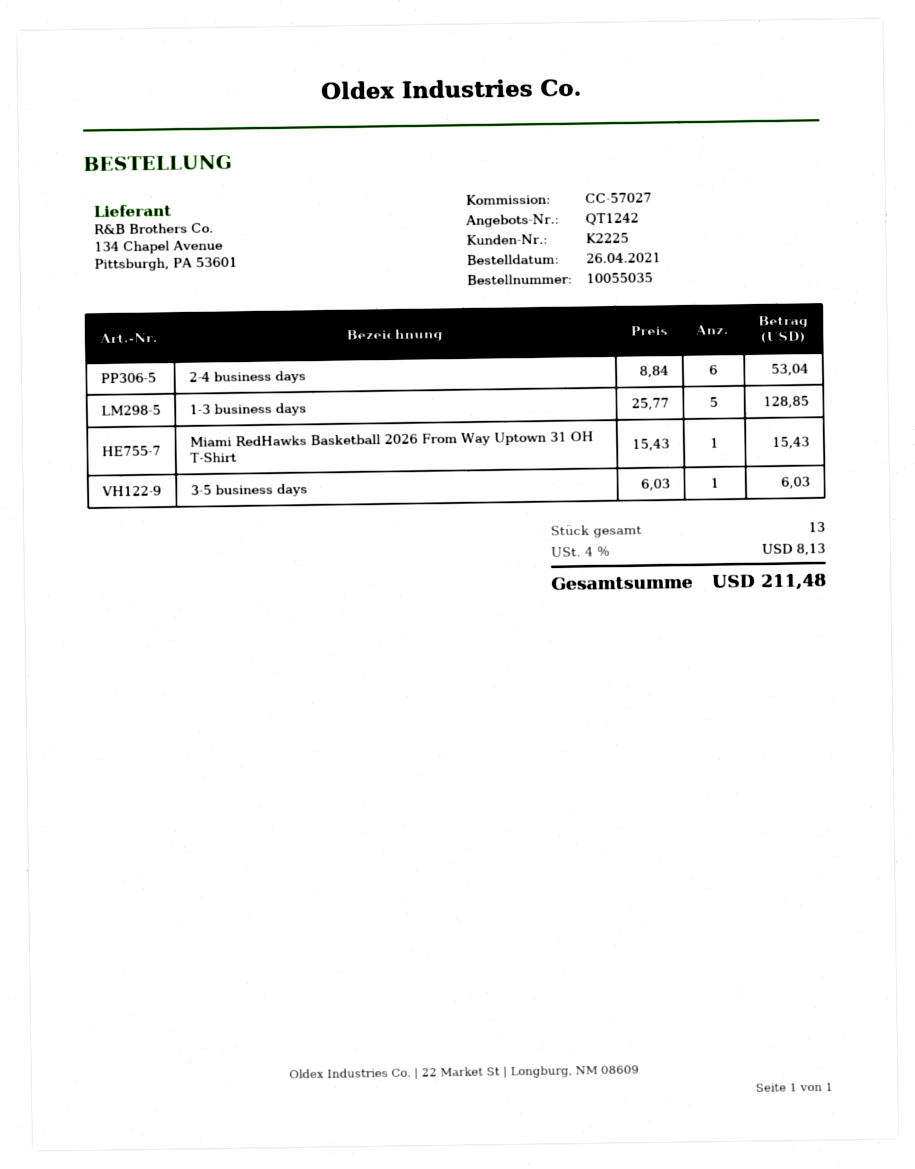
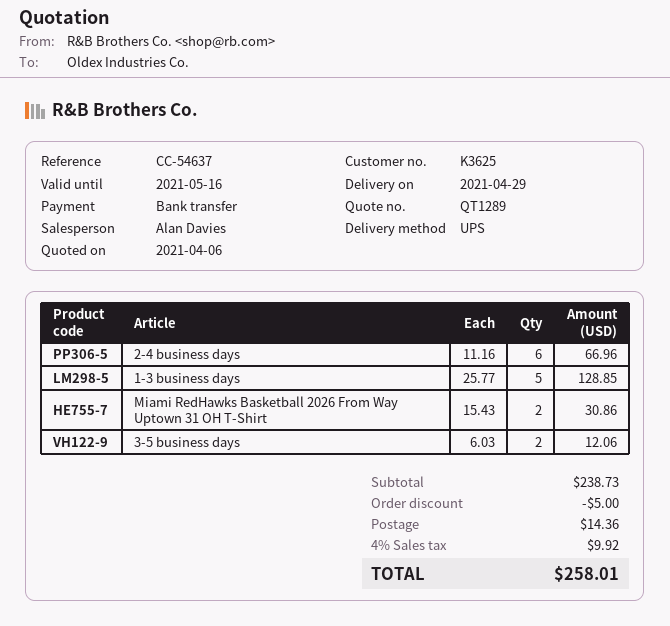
quote number: QT1242 -> QT1289
customer number: K2225 -> K3625
reference: CC-57027 -> CC-54637
2-4 business days: 6 x 8.84 = 53.04 -> 6 x 11.16 = 66.96
Miami RedHawks Basketball 2026 From Way Uptown 31 OH T-Shirt: 1 x 15.43 = 15.43 -> 2 x 15.43 = 30.86
3-5 business days: 1 x 6.03 = 6.03 -> 2 x 6.03 = 12.06
discount: none -> 5.00
shipping: none -> 14.36
tax: 4% = 8.13 -> 4% = 9.92
total: 211.48 -> 258.01

